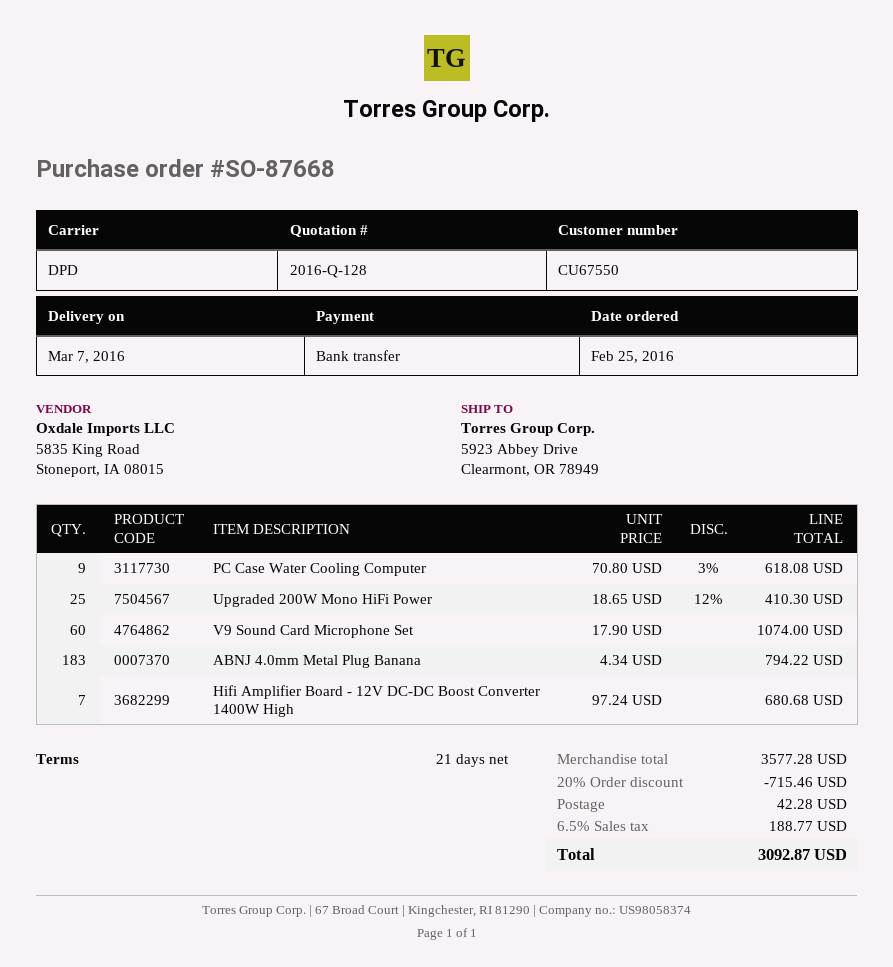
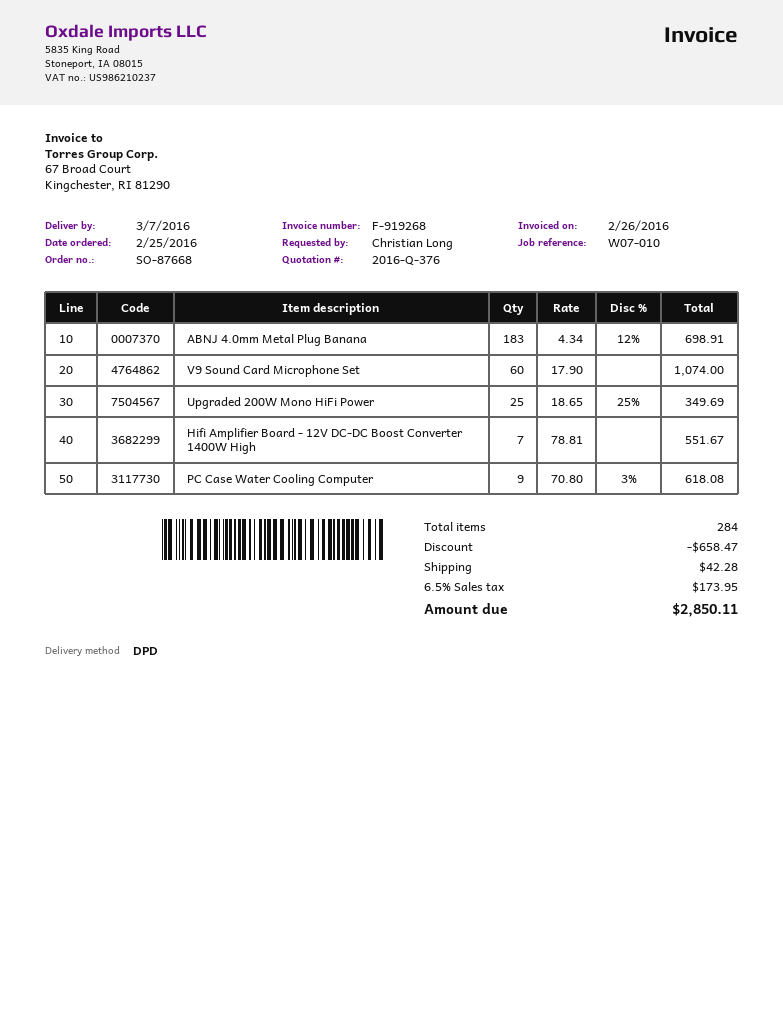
quote number: 2016-Q-128 -> 2016-Q-376
Upgraded 200W Mono HiFi Power: 25 x 18.65 - 12% = 410.30 -> 25 x 18.65 - 25% = 349.69
ABNJ 4.0mm Metal Plug Banana: 183 x 4.34 = 794.22 -> 183 x 4.34 - 12% = 698.91
Hifi Amplifier Board - 12V DC-DC Boost Converter 1400W High: 7 x 97.24 = 680.68 -> 7 x 78.81 = 551.67
discount: 715.46 -> 658.47
tax: 6.5% = 188.77 -> 6.5% = 173.95
total: 3092.87 -> 2850.11

